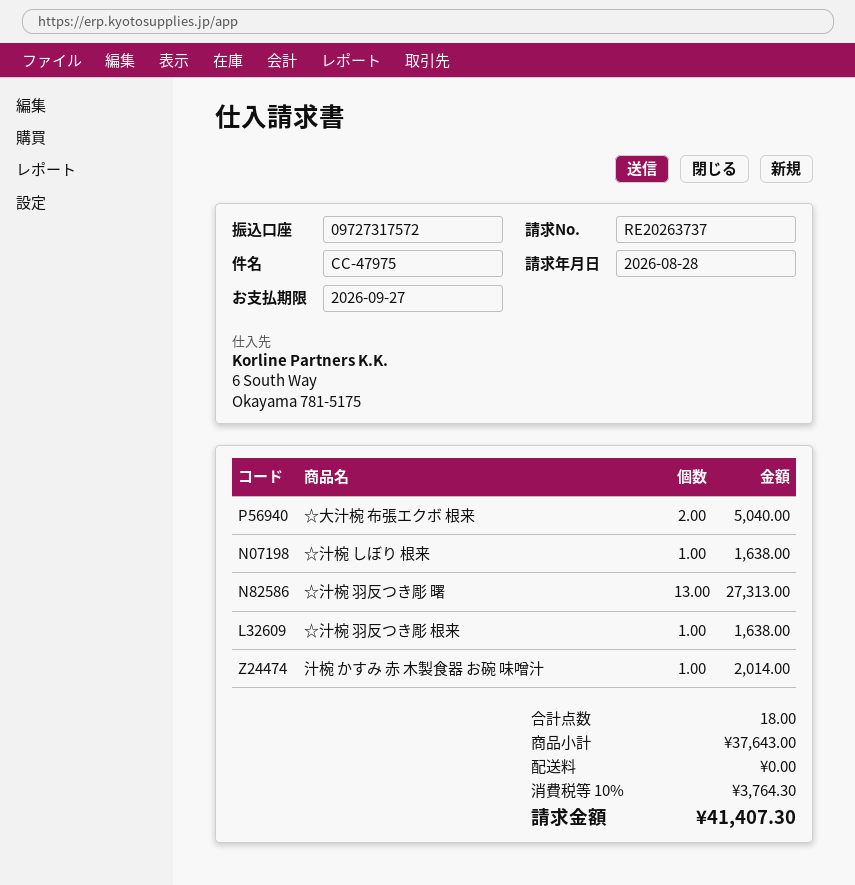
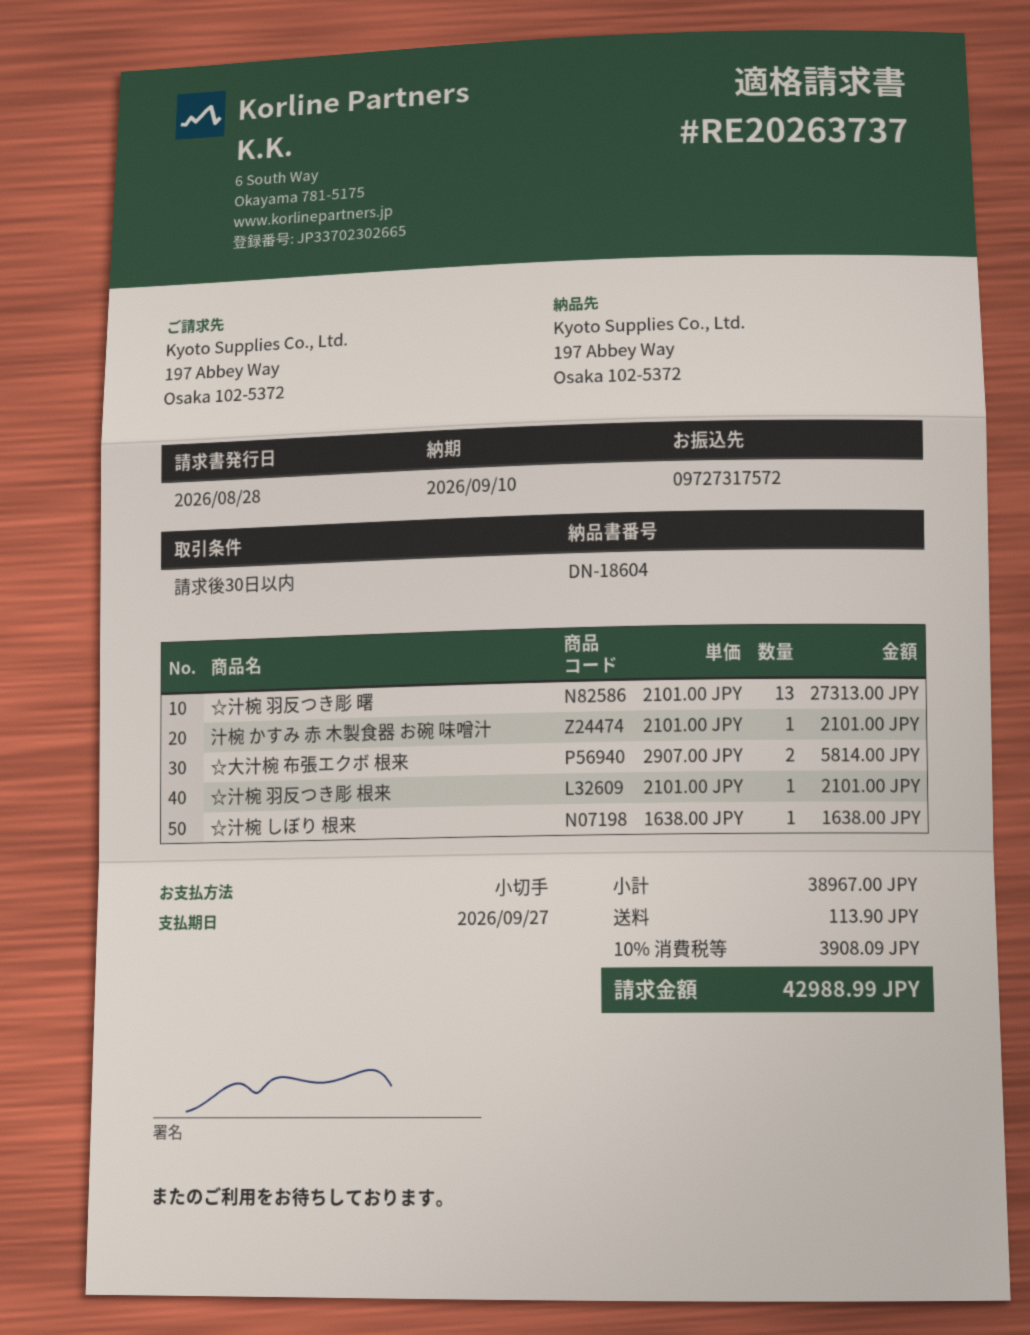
☆大汁椀 布張エクボ 根来: 2 for 5040.00 -> 2 for 5814.00
☆汁椀 羽反つき彫 根来: 1 for 1638.00 -> 1 for 2101.00
汁椀 かすみ 赤 木製食器 お碗 味噌汁: 1 for 2014.00 -> 1 for 2101.00
subtotal: 37643.00 -> 38967.00
shipping: 0.00 -> 113.90
tax: 10% = 3764.30 -> 10% = 3908.09
total: 41407.30 -> 42988.99

